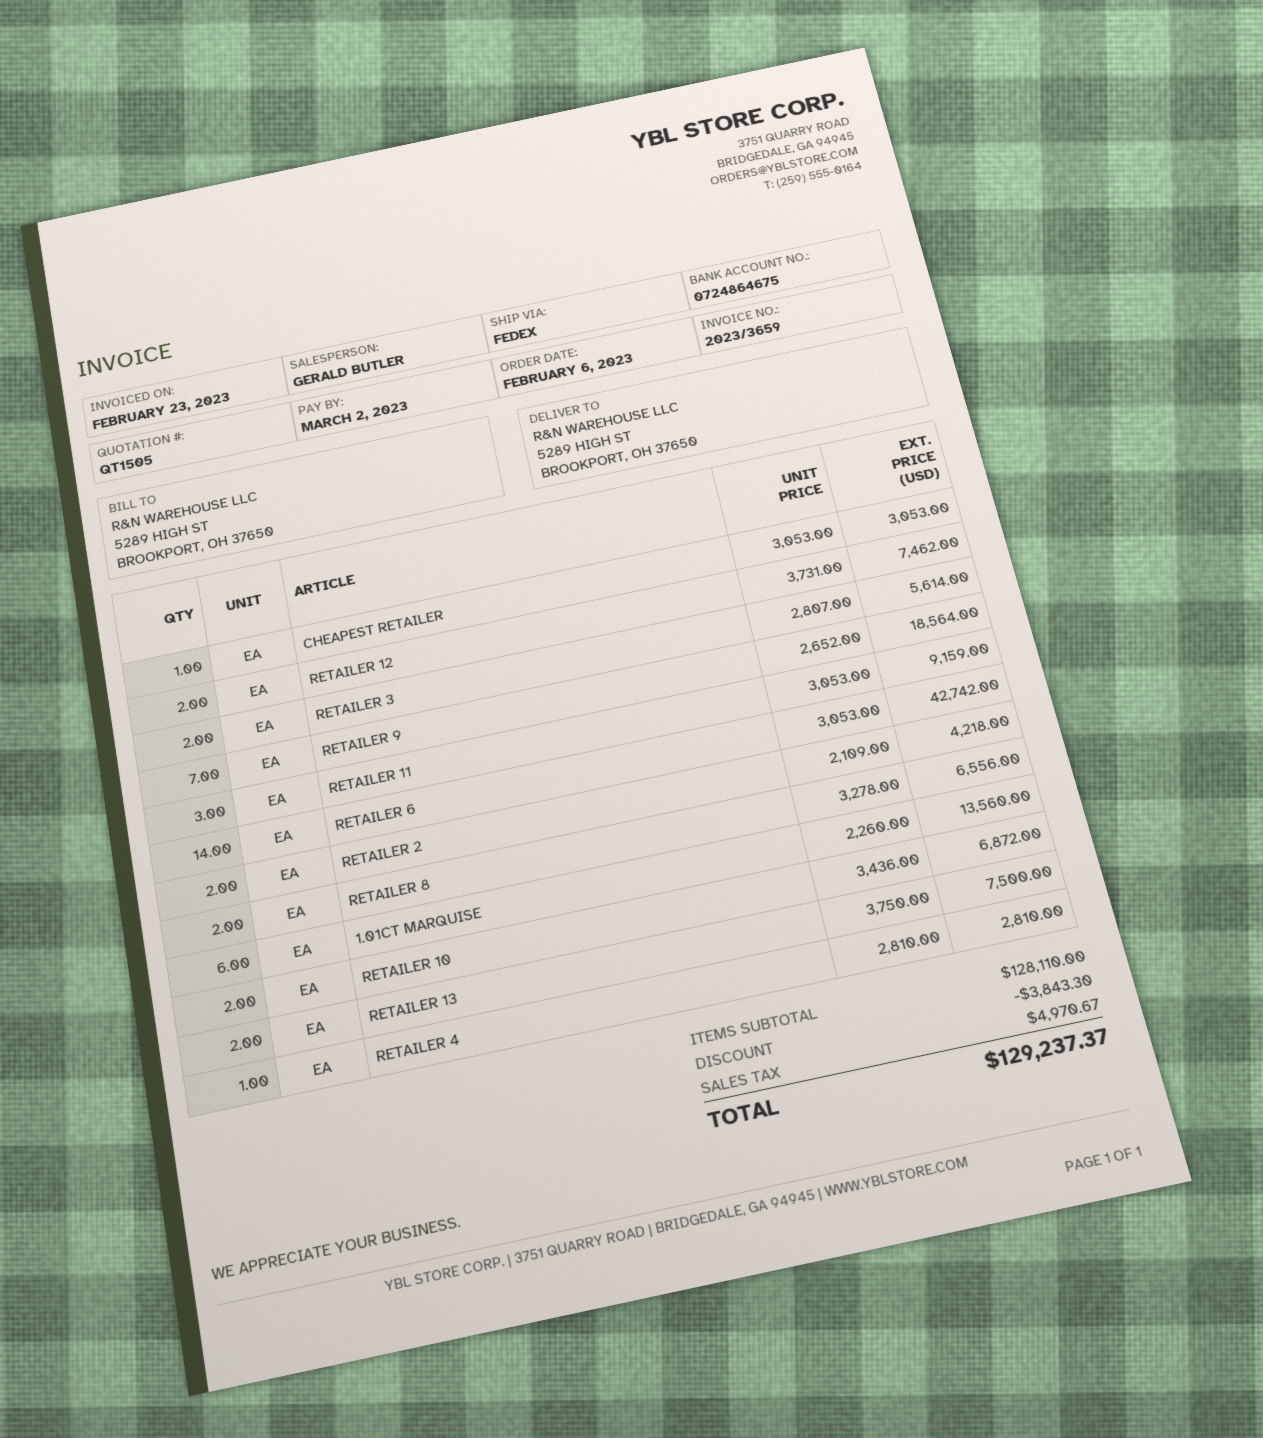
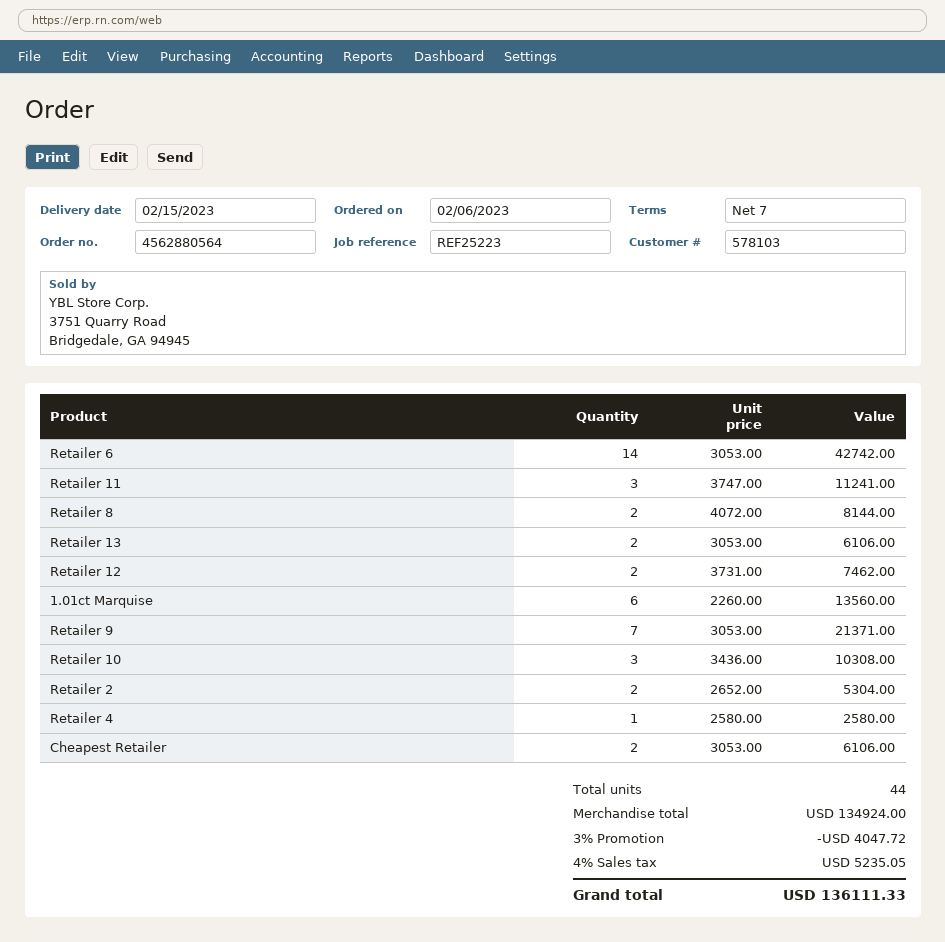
CHEAPEST RETAILER: 1 x 3053.00 = 3053.00 -> 2 x 3053.00 = 6106.00
RETAILER 3: 2 x 2807.00 = 5614.00 -> none
RETAILER 9: 7 x 2652.00 = 18564.00 -> 7 x 3053.00 = 21371.00
RETAILER 11: 3 x 3053.00 = 9159.00 -> 3 x 3747.00 = 11241.00
RETAILER 2: 2 x 2109.00 = 4218.00 -> 2 x 2652.00 = 5304.00
RETAILER 8: 2 x 3278.00 = 6556.00 -> 2 x 4072.00 = 8144.00
RETAILER 10: 2 x 3436.00 = 6872.00 -> 3 x 3436.00 = 10308.00
RETAILER 13: 2 x 3750.00 = 7500.00 -> 2 x 3053.00 = 6106.00
RETAILER 4: 1 x 2810.00 = 2810.00 -> 1 x 2580.00 = 2580.00
subtotal: 128110.00 -> 134924.00
discount: 3843.30 -> 4047.72
tax: 4970.67 -> 5235.05
total: 129237.37 -> 136111.33

